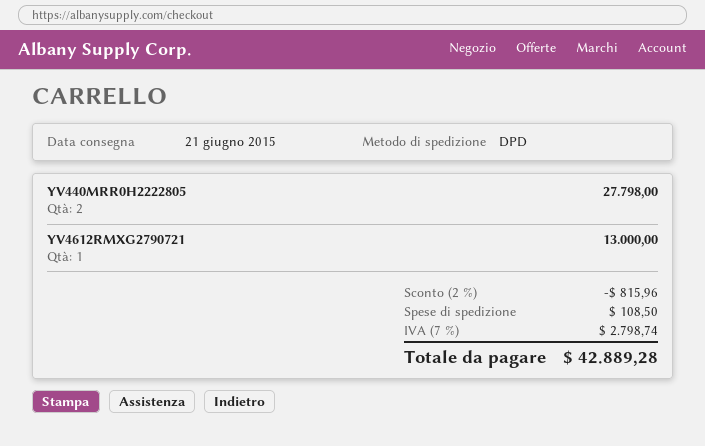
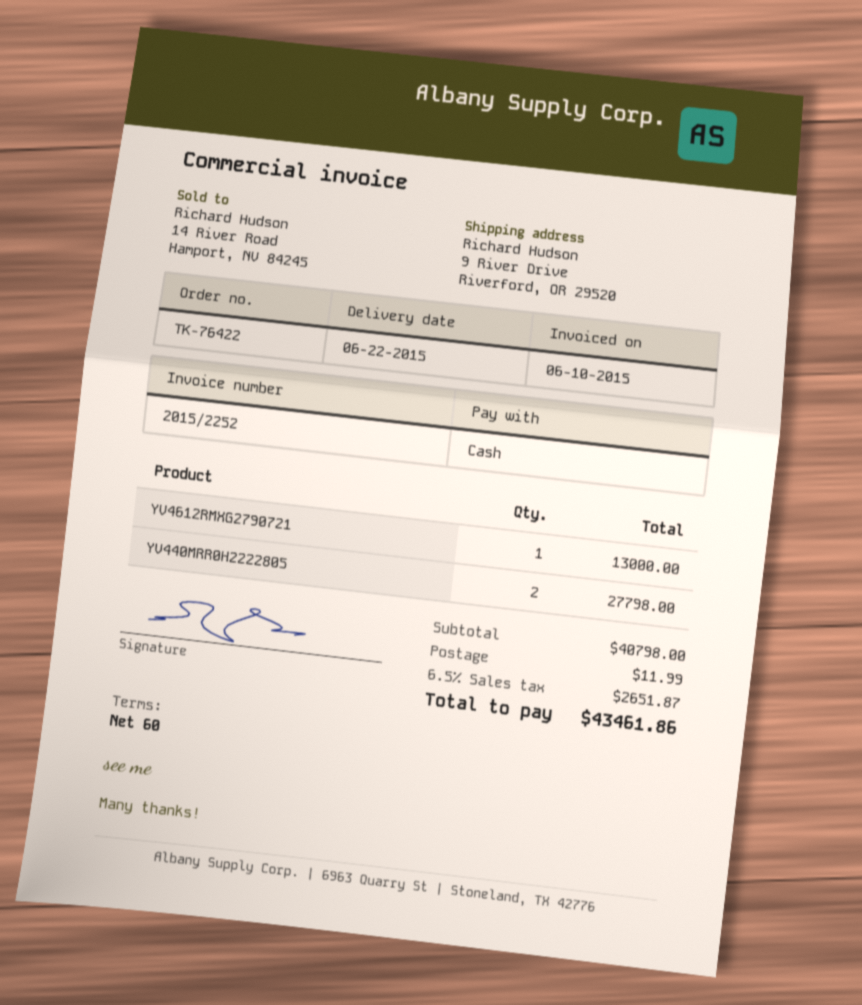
delivery date: 2015-06-21 -> 2015-06-22
discount: 2% = 815.96 -> none
shipping: 108.50 -> 11.99
tax: 7% = 2798.74 -> 6.5% = 2651.87
total: 42889.28 -> 43461.86

